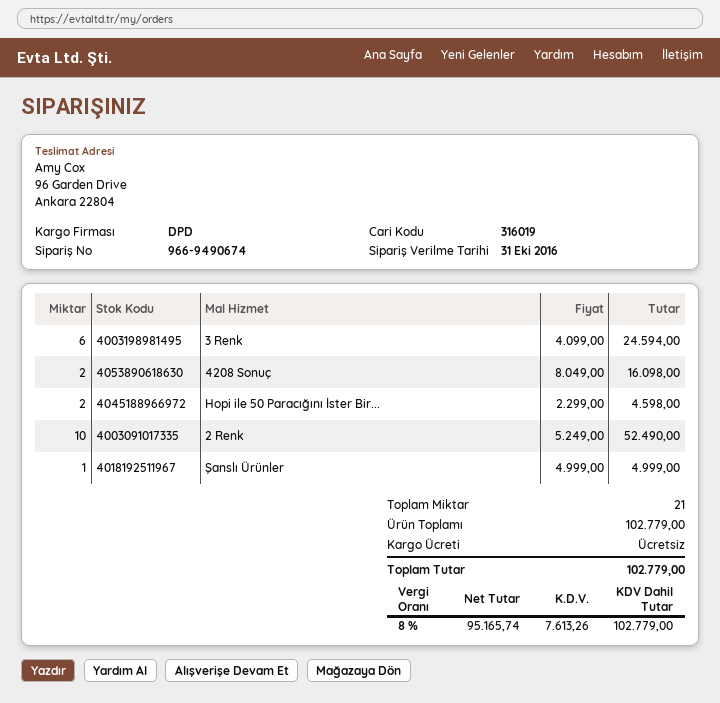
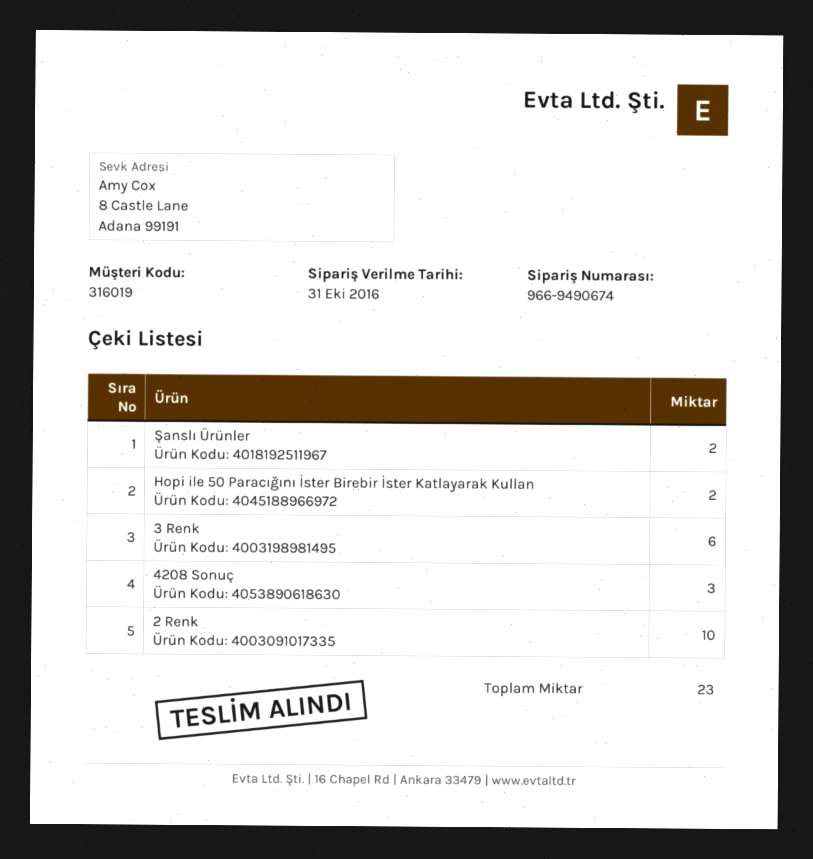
ship to: 96 Garden Drive, Ankara 22804 -> 8 Castle Lane, Adana 99191
4208 Sonuç: 2 -> 3
Şanslı Ürünler: 1 -> 2
total quantity: 21 -> 23

